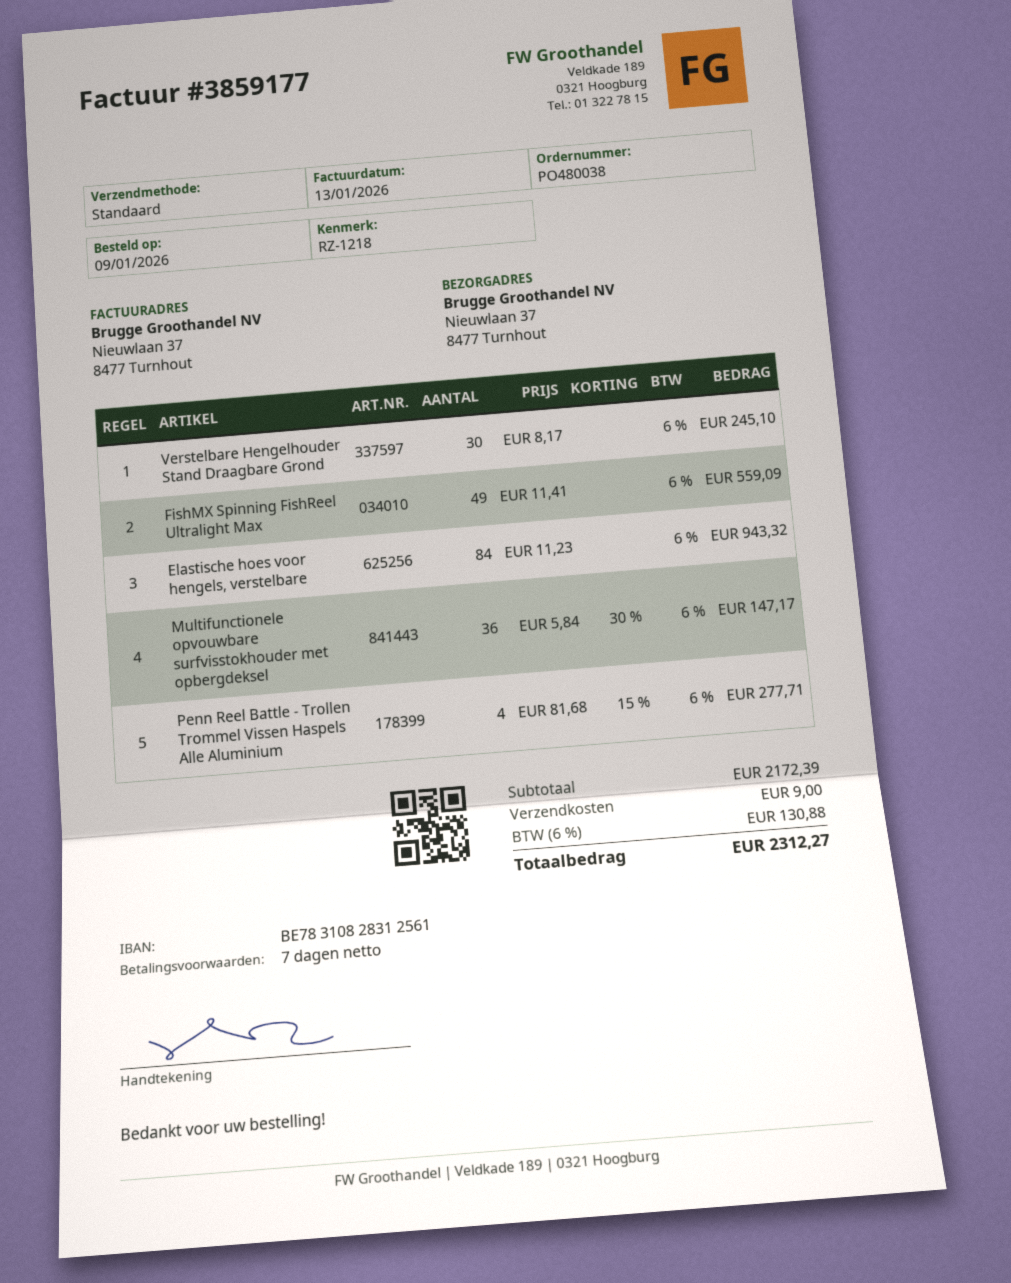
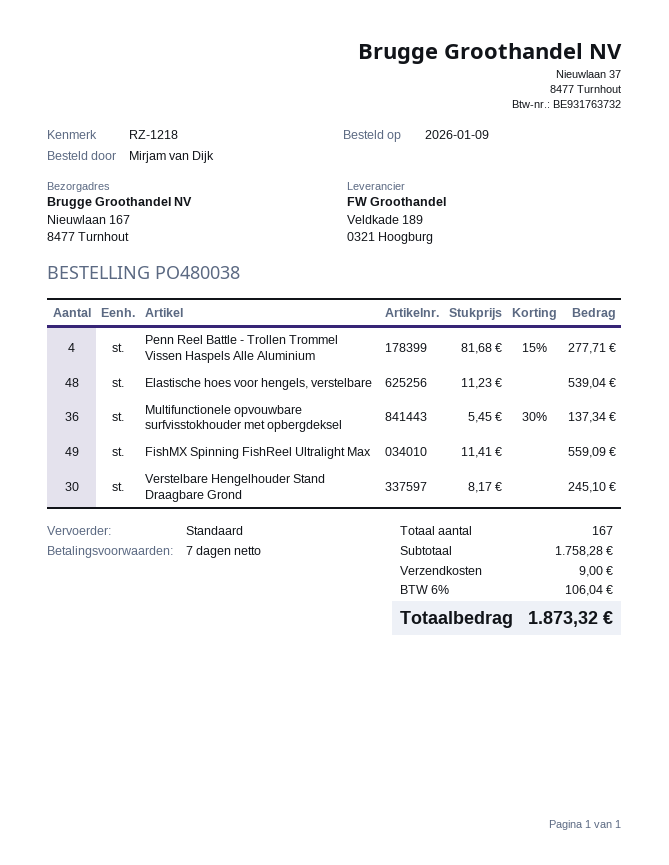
ship to: Nieuwlaan 37, 8477 Turnhout -> Nieuwlaan 167, 8477 Turnhout
Elastische hoes voor hengels, verstelbare: 84 x 11.23 = 943.32 -> 48 x 11.23 = 539.04
Multifunctionele opvouwbare surfvisstokhouder met opbergdeksel: 36 x 5.84 - 30% = 147.17 -> 36 x 5.45 - 30% = 137.34
subtotal: 2172.39 -> 1758.28
tax: 6% = 130.88 -> 6% = 106.04
total: 2312.27 -> 1873.32

